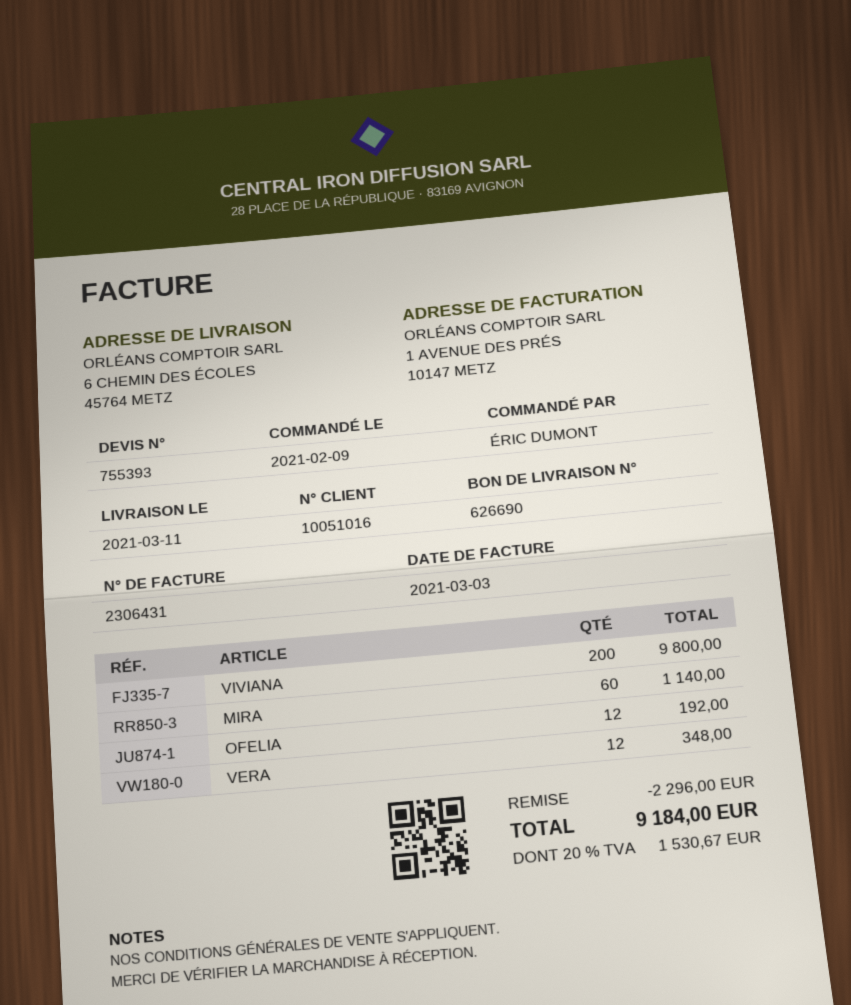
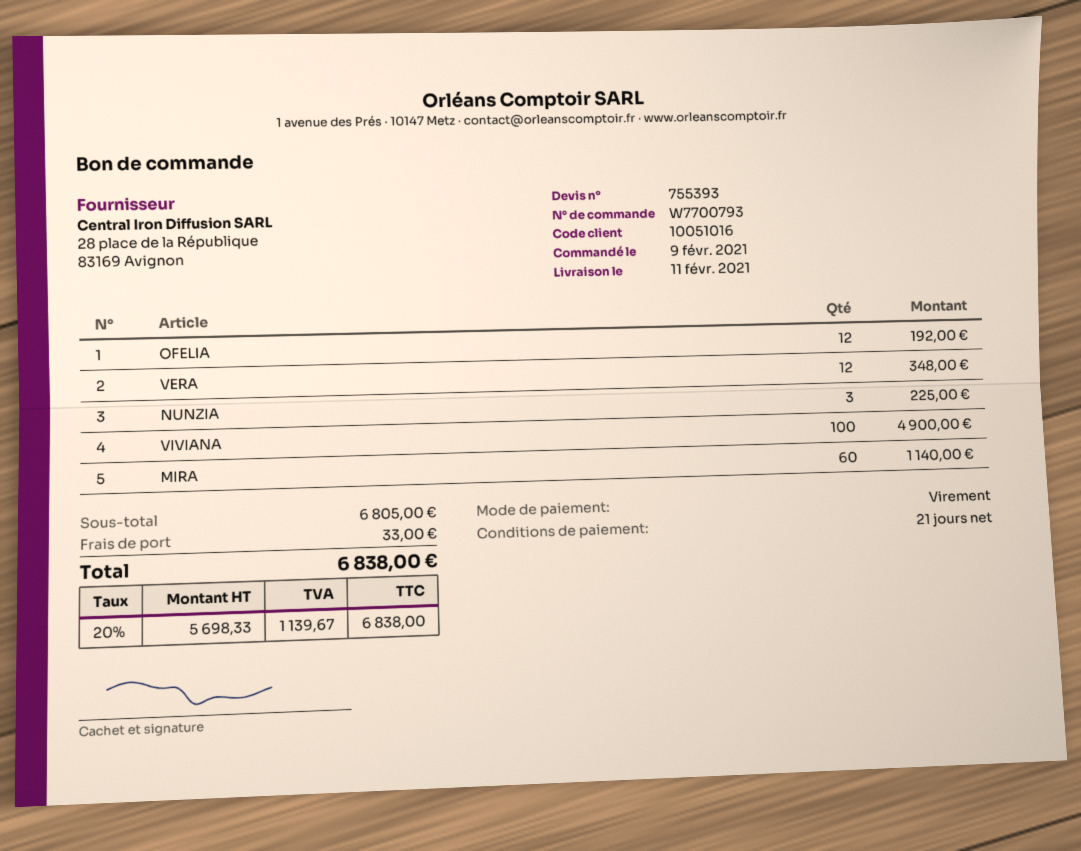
delivery date: 2021-03-11 -> 2021-02-11
VIVIANA: 200 for 9800.00 -> 100 for 4900.00
NUNZIA: none -> 3 for 225.00
discount: 2296.00 -> none
shipping: none -> 33.00
tax: 20% = 1530.67 -> 20% = 1139.67
total: 9184.00 -> 6838.00

